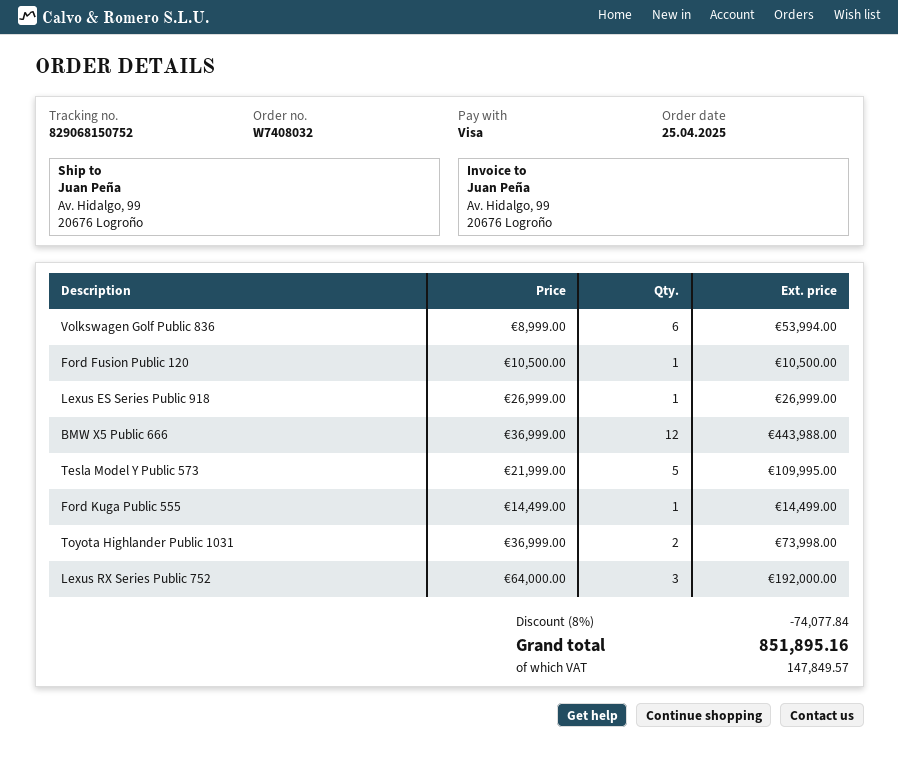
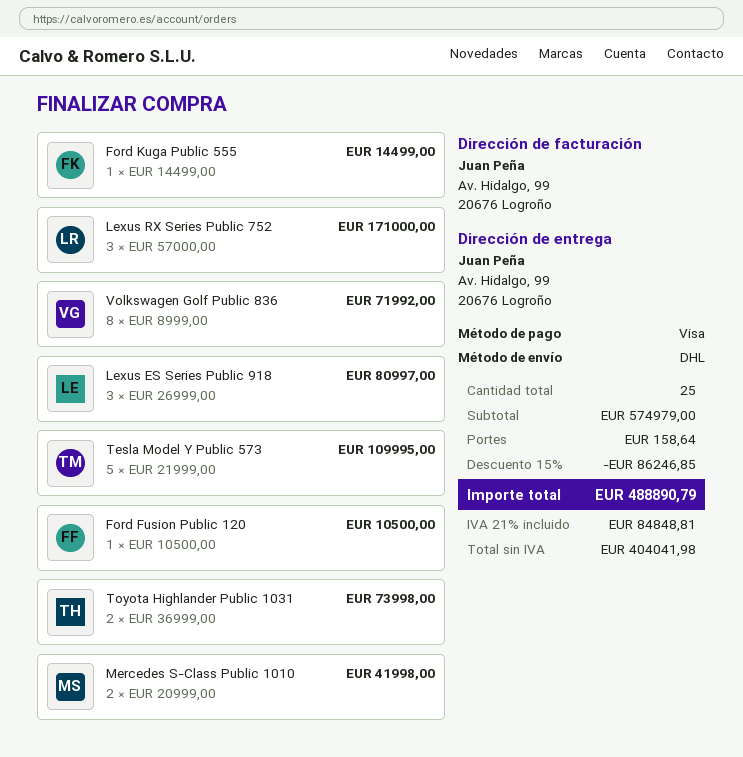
Volkswagen Golf Public 836: 6 x 8999.00 = 53994.00 -> 8 x 8999.00 = 71992.00
Lexus ES Series Public 918: 1 x 26999.00 = 26999.00 -> 3 x 26999.00 = 80997.00
BMW X5 Public 666: 12 x 36999.00 = 443988.00 -> none
Lexus RX Series Public 752: 3 x 64000.00 = 192000.00 -> 3 x 57000.00 = 171000.00
Mercedes S-Class Public 1010: none -> 2 x 20999.00 = 41998.00
discount: 8% = 74077.84 -> 15% = 86246.85
shipping: none -> 158.64
tax: 147849.57 -> 84848.81
total: 851895.16 -> 488890.79

